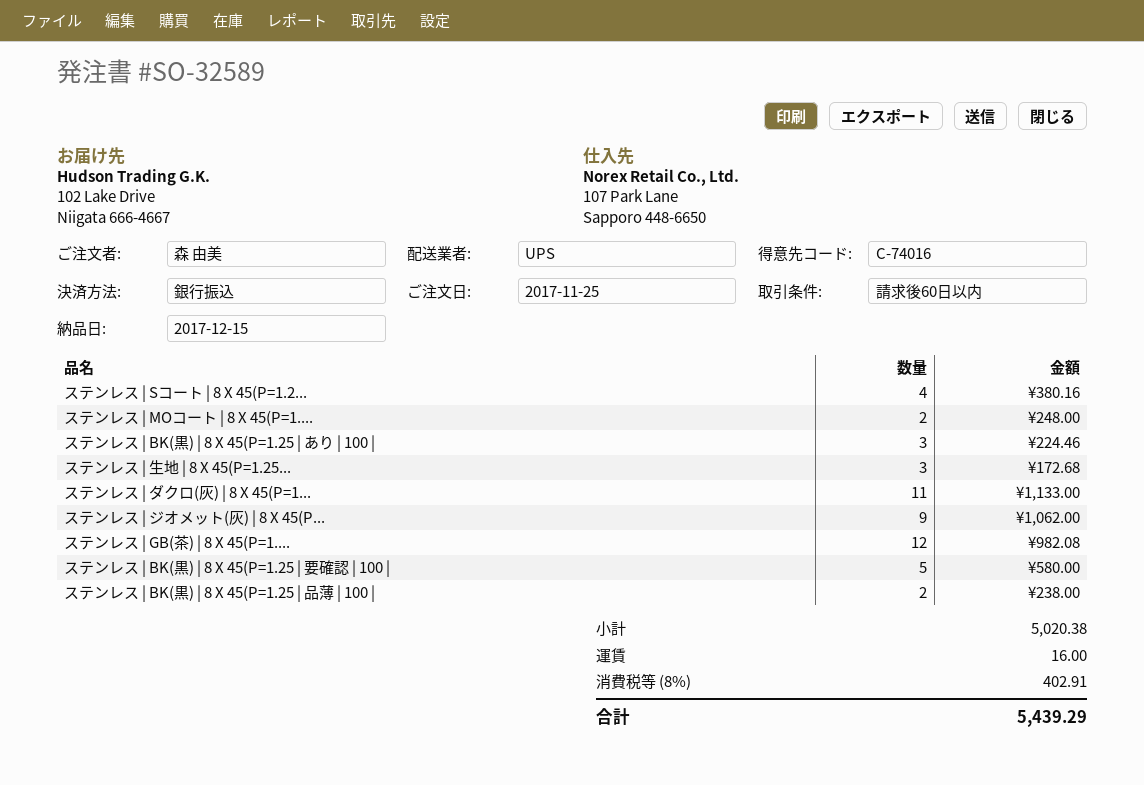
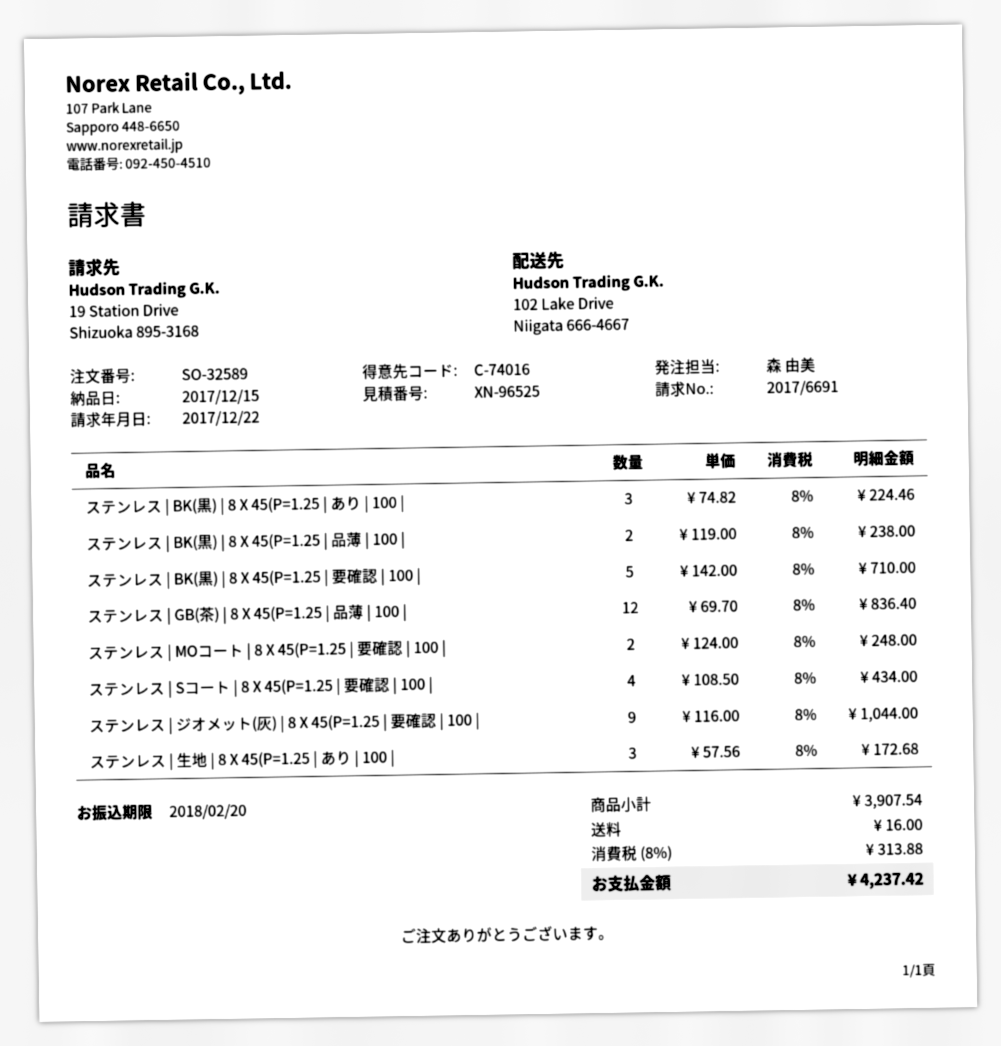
ステンレス | Sコート | 8 X 45(P=1.2...: 4 for 380.16 -> 4 for 434.00
ステンレス | ダクロ(灰) | 8 X 45(P=1...: 11 for 1133.00 -> none
ステンレス | ジオメット(灰) | 8 X 45(P...: 9 for 1062.00 -> 9 for 1044.00
ステンレス | GB(茶) | 8 X 45(P=1....: 12 for 982.08 -> 12 for 836.40
ステンレス | BK(黒) | 8 X 45(P=1.25 | 要確認 | 100 |: 5 for 580.00 -> 5 for 710.00
subtotal: 5020.38 -> 3907.54
tax: 8% = 402.91 -> 8% = 313.88
total: 5439.29 -> 4237.42

